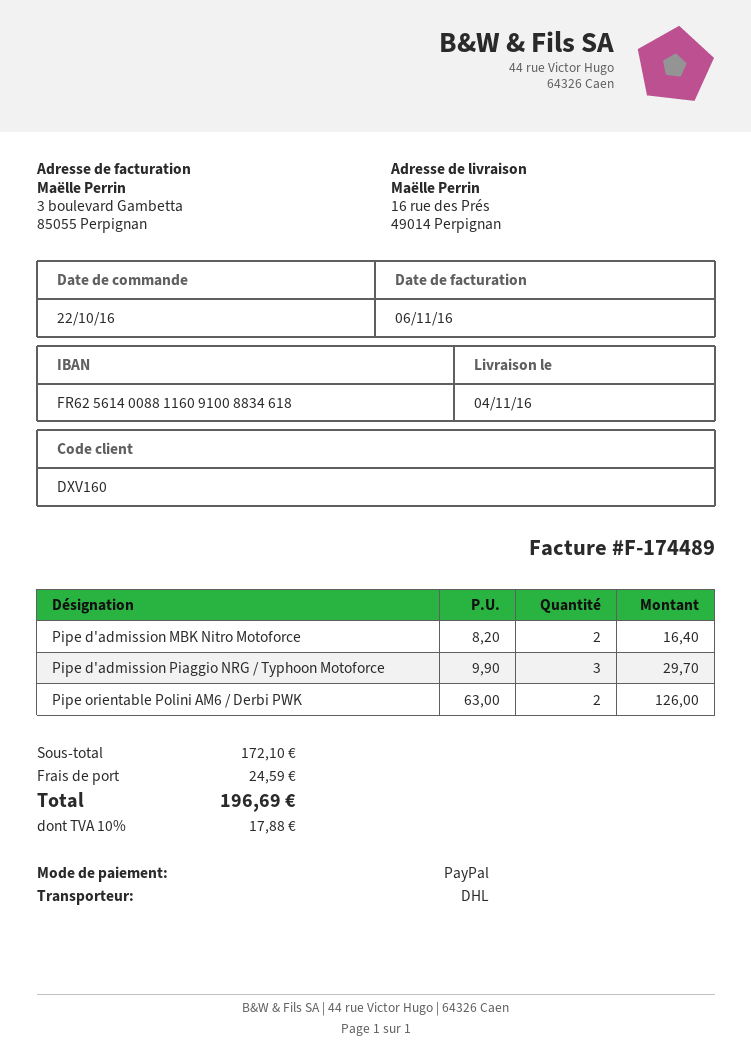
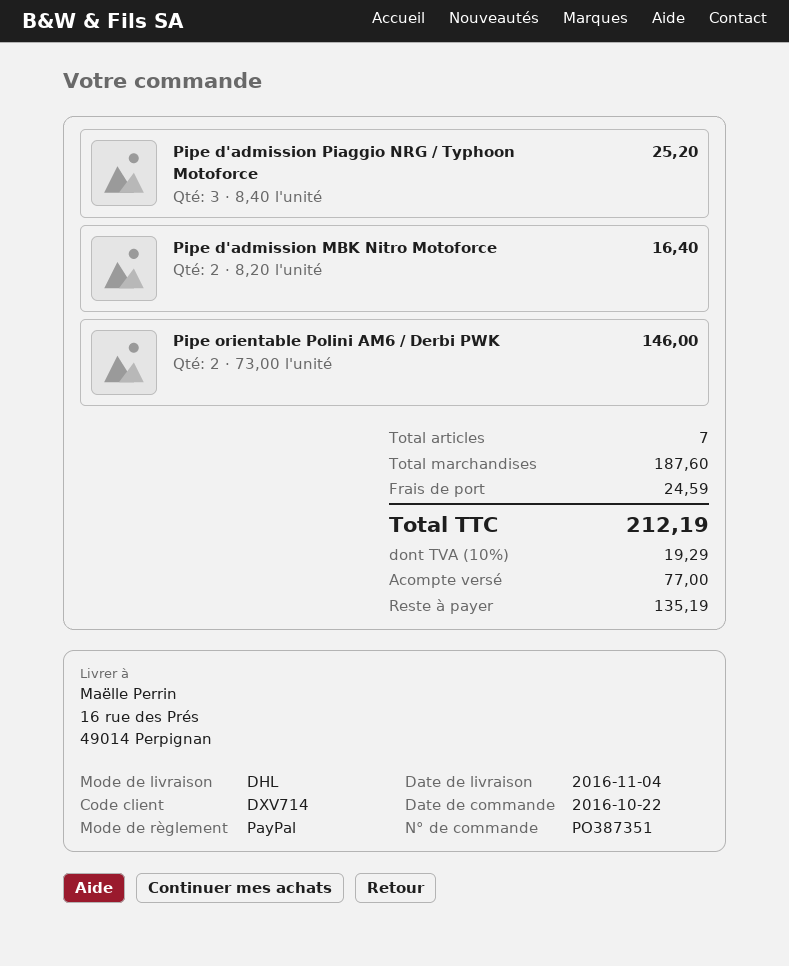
customer number: DXV160 -> DXV714
Pipe d'admission Piaggio NRG / Typhoon Motoforce: 3 x 9.90 = 29.70 -> 3 x 8.40 = 25.20
Pipe orientable Polini AM6 / Derbi PWK: 2 x 63.00 = 126.00 -> 2 x 73.00 = 146.00
subtotal: 172.10 -> 187.60
tax: 10% = 17.88 -> 10% = 19.29
total: 196.69 -> 212.19

